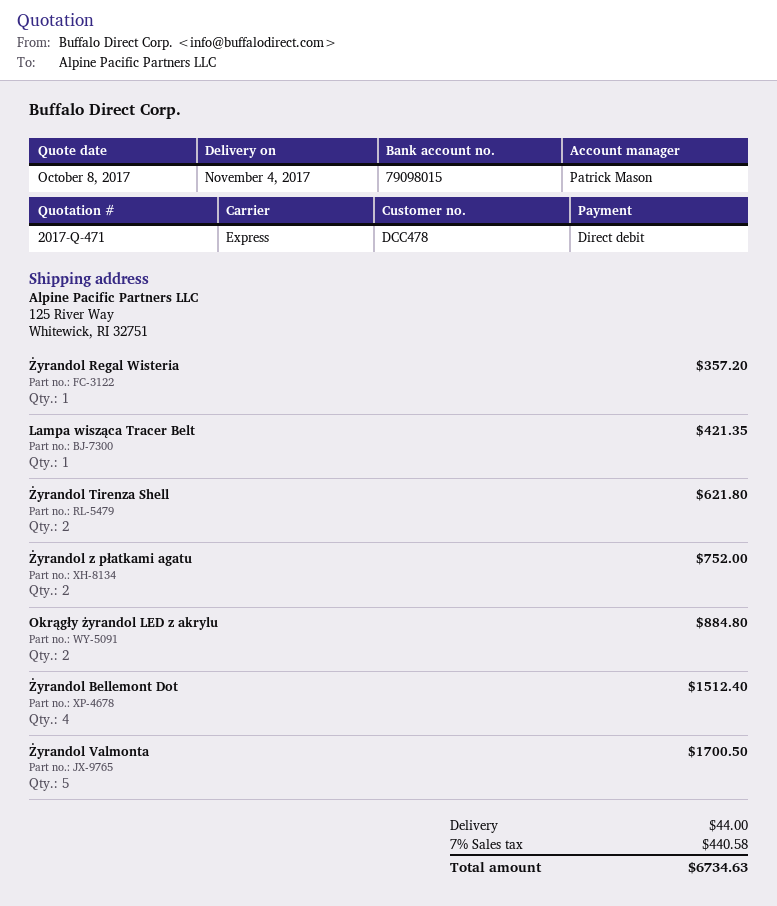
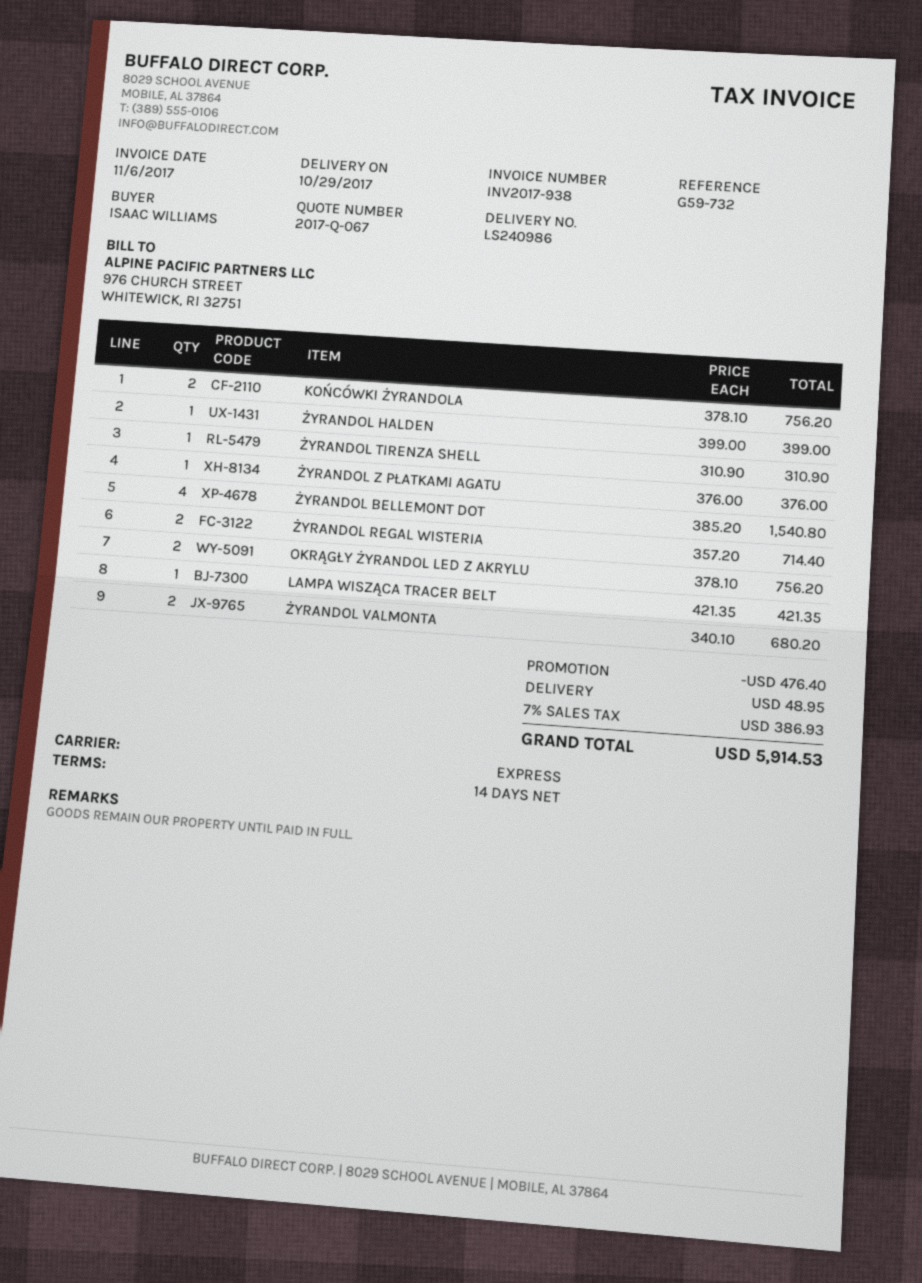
quote number: 2017-Q-471 -> 2017-Q-067
delivery date: 2017-11-04 -> 2017-10-29
Żyrandol Regal Wisteria: 1 for 357.20 -> 2 for 714.40
Żyrandol Tirenza Shell: 2 for 621.80 -> 1 for 310.90
Żyrandol z płatkami agatu: 2 for 752.00 -> 1 for 376.00
Okrągły żyrandol LED z akrylu: 2 for 884.80 -> 2 for 756.20
Żyrandol Bellemont Dot: 4 for 1512.40 -> 4 for 1540.80
Żyrandol Valmonta: 5 for 1700.50 -> 2 for 680.20
KOŃCÓWKI ŻYRANDOLA: none -> 2 for 756.20
ŻYRANDOL HALDEN: none -> 1 for 399.00
discount: none -> 476.40
shipping: 44.00 -> 48.95
tax: 7% = 440.58 -> 7% = 386.93
total: 6734.63 -> 5914.53

